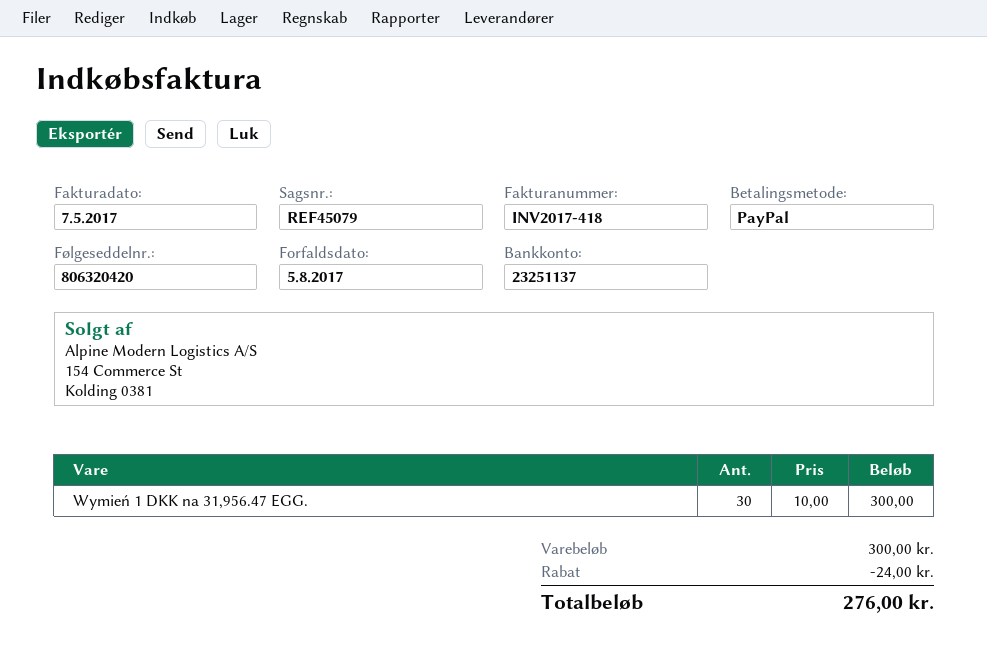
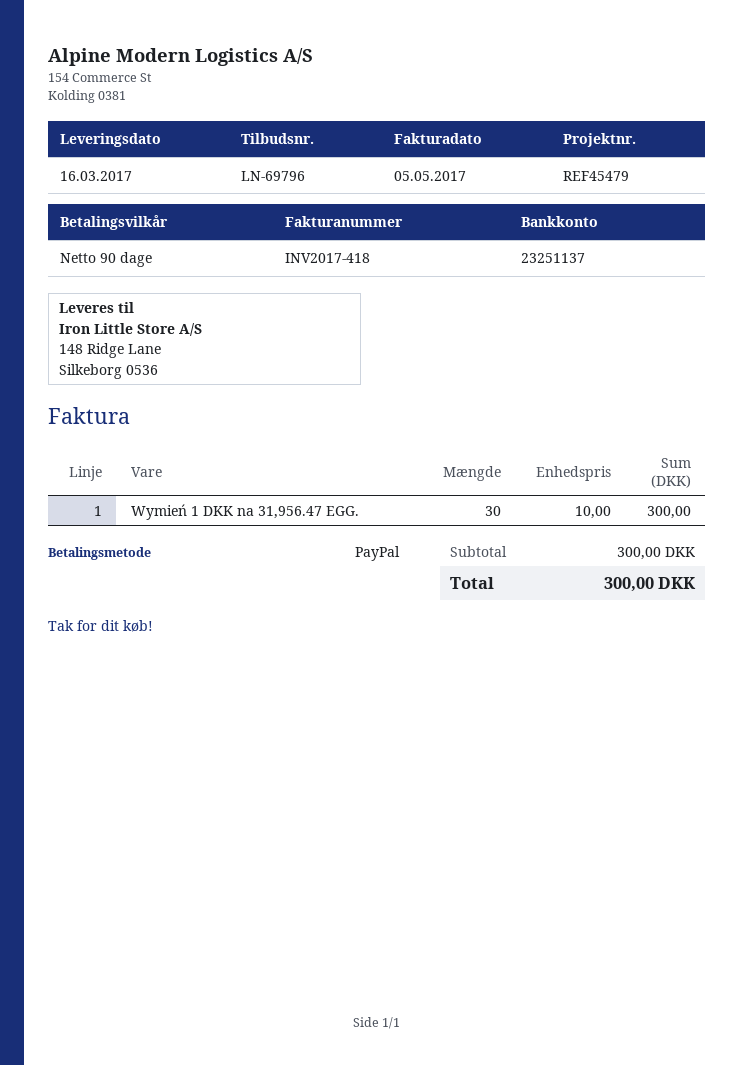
invoice date: 2017-05-07 -> 2017-05-05
reference: REF45079 -> REF45479
discount: 24.00 -> none
total: 276.00 -> 300.00

